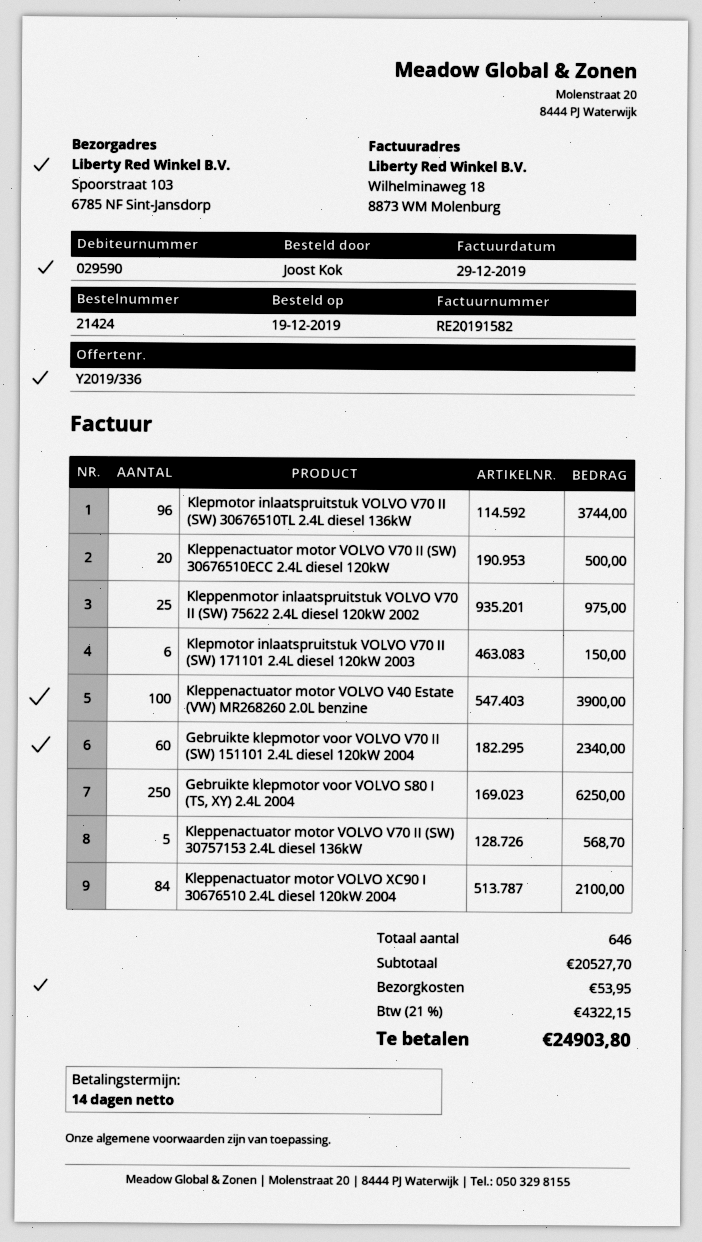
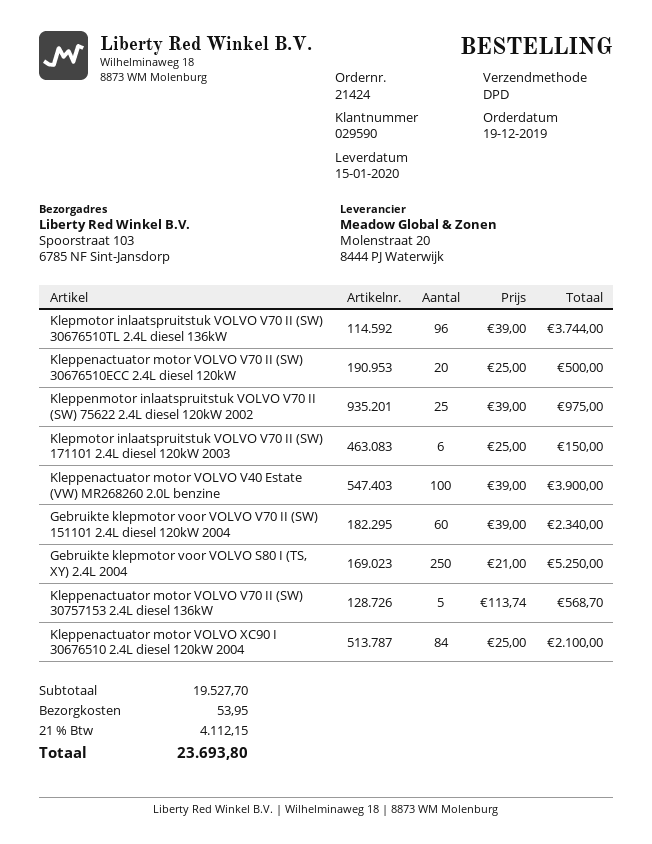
Gebruikte klepmotor voor VOLVO S80 I (TS, XY) 2.4L 2004: 250 for 6250.00 -> 250 for 5250.00
subtotal: 20527.70 -> 19527.70
tax: 21% = 4322.15 -> 21% = 4112.15
total: 24903.80 -> 23693.80

